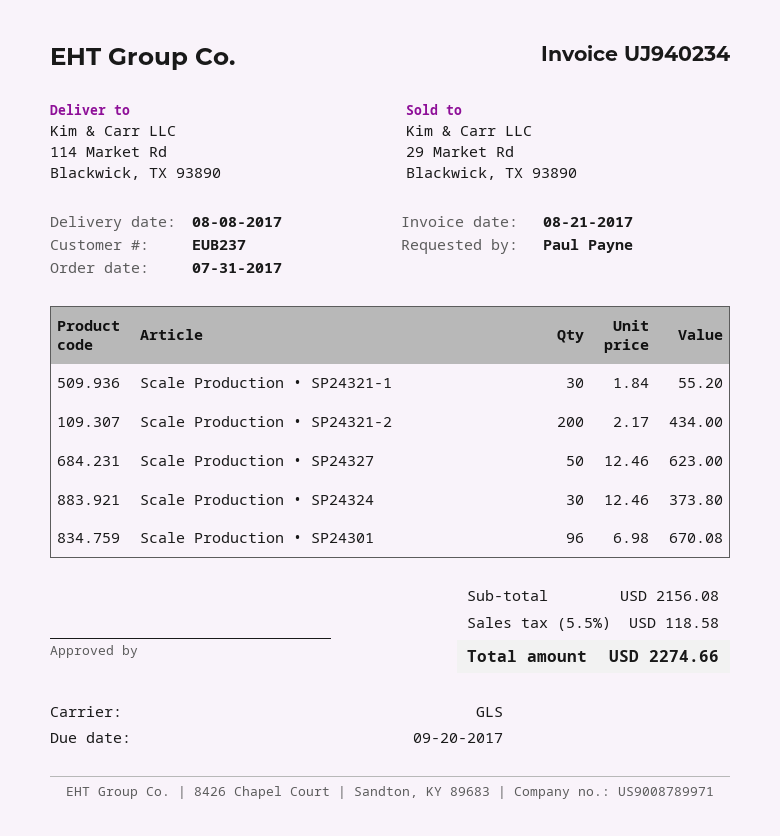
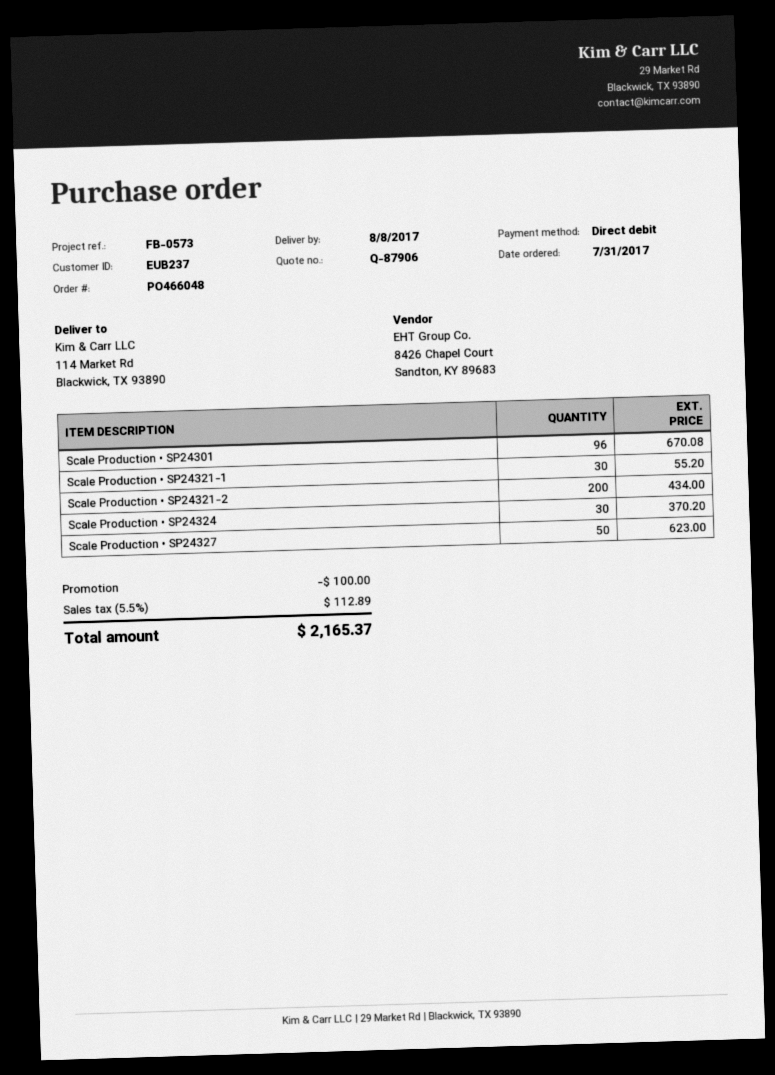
Scale Production • SP24324: 30 for 373.80 -> 30 for 370.20
discount: none -> 100.00
tax: 5.5% = 118.58 -> 5.5% = 112.89
total: 2274.66 -> 2165.37

